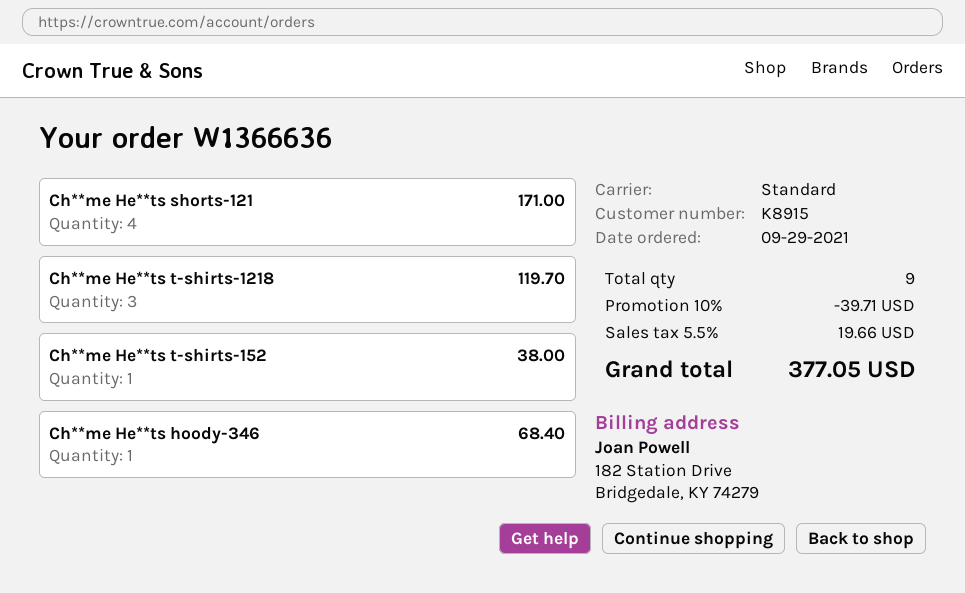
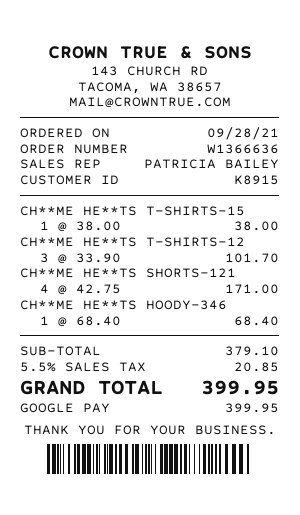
order date: 2021-09-29 -> 2021-09-28
Ch**me He**ts t-shirts-1218: 3 for 119.70 -> 3 for 101.70
discount: 10% = 39.71 -> none
tax: 5.5% = 19.66 -> 5.5% = 20.85
total: 377.05 -> 399.95

